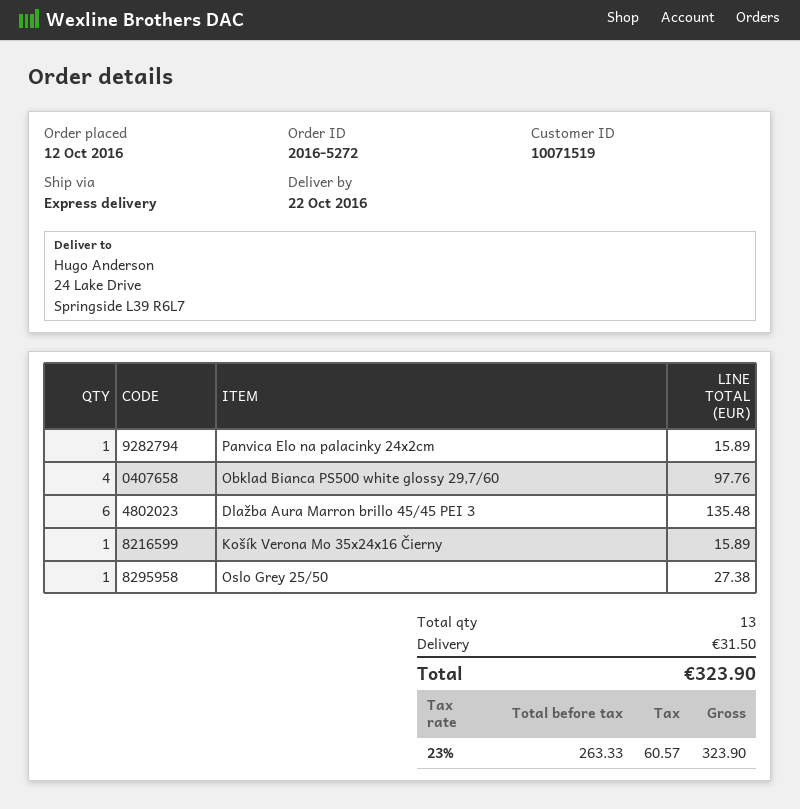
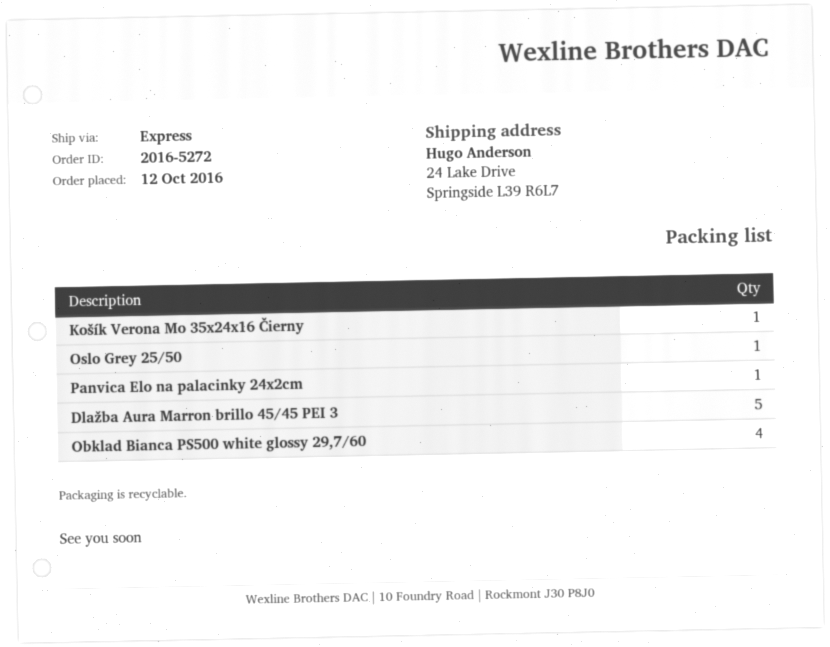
Dlažba Aura Marron brillo 45/45 PEI 3: 6 -> 5

